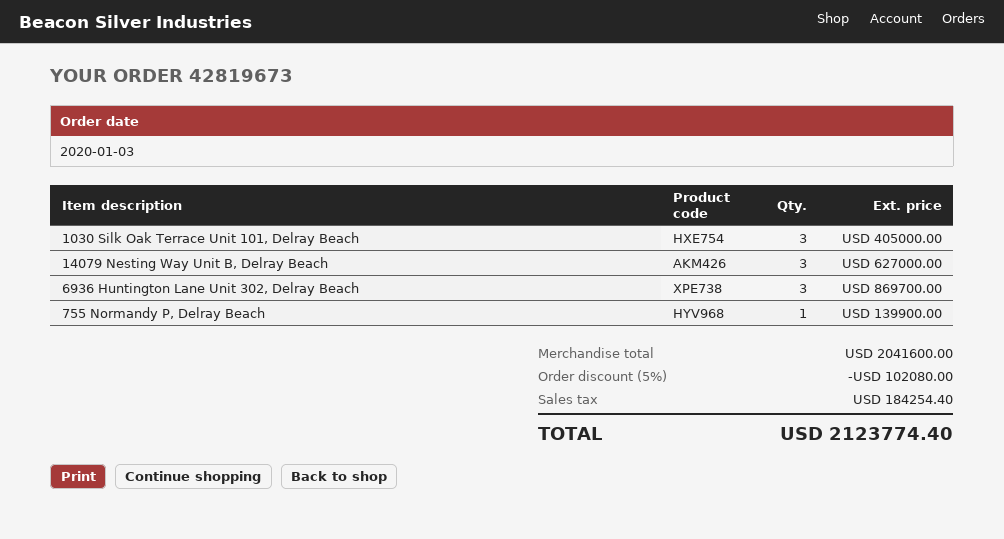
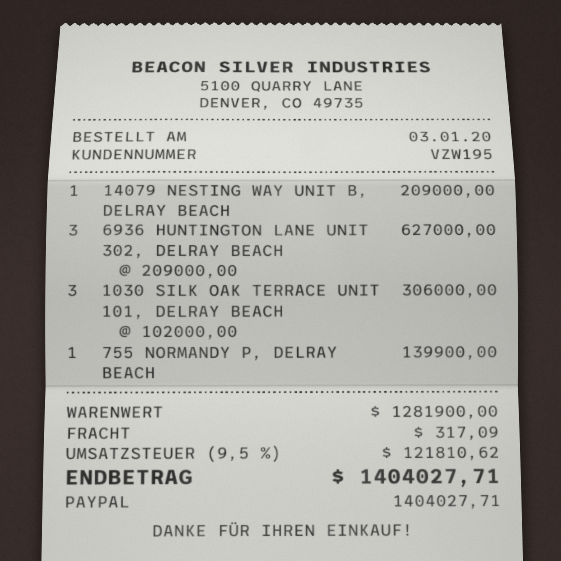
1030 Silk Oak Terrace Unit 101, Delray Beach: 3 for 405000.00 -> 3 for 306000.00
14079 Nesting Way Unit B, Delray Beach: 3 for 627000.00 -> 1 for 209000.00
6936 Huntington Lane Unit 302, Delray Beach: 3 for 869700.00 -> 3 for 627000.00
subtotal: 2041600.00 -> 1281900.00
discount: 5% = 102080.00 -> none
shipping: none -> 317.09
tax: 184254.40 -> 121810.62
total: 2123774.40 -> 1404027.71

